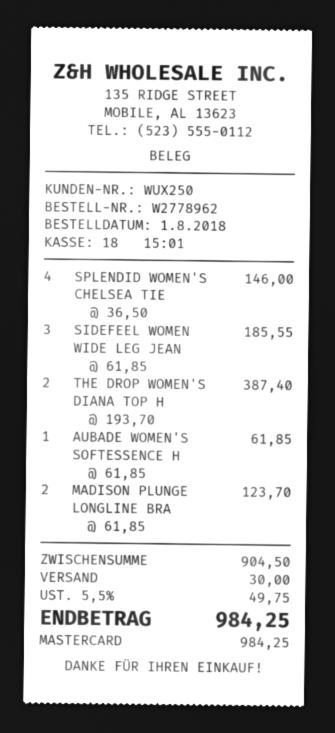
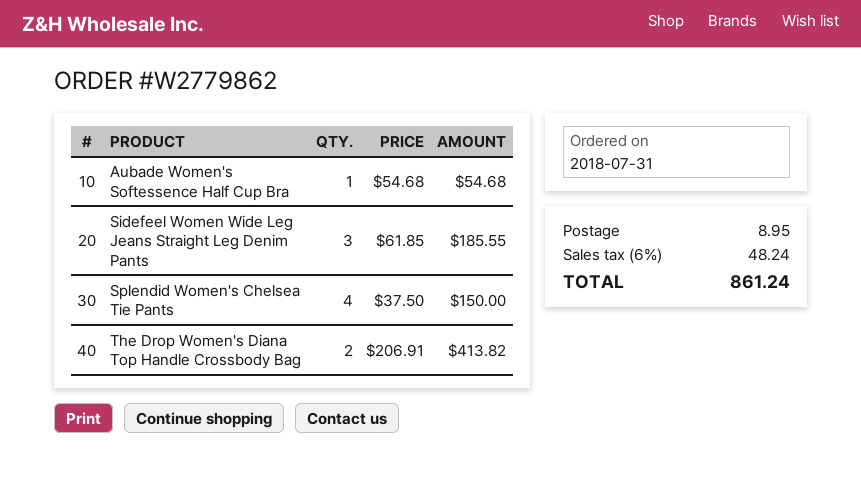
order number: W2778962 -> W2779862
order date: 2018-08-01 -> 2018-07-31
SPLENDID WOMEN'S CHELSEA TIE: 4 x 36.50 = 146.00 -> 4 x 37.50 = 150.00
THE DROP WOMEN'S DIANA TOP H: 2 x 193.70 = 387.40 -> 2 x 206.91 = 413.82
AUBADE WOMEN'S SOFTESSENCE H: 1 x 61.85 = 61.85 -> 1 x 54.68 = 54.68
MADISON PLUNGE LONGLINE BRA: 2 x 61.85 = 123.70 -> none
shipping: 30.00 -> 8.95
tax: 5.5% = 49.75 -> 6% = 48.24
total: 984.25 -> 861.24

